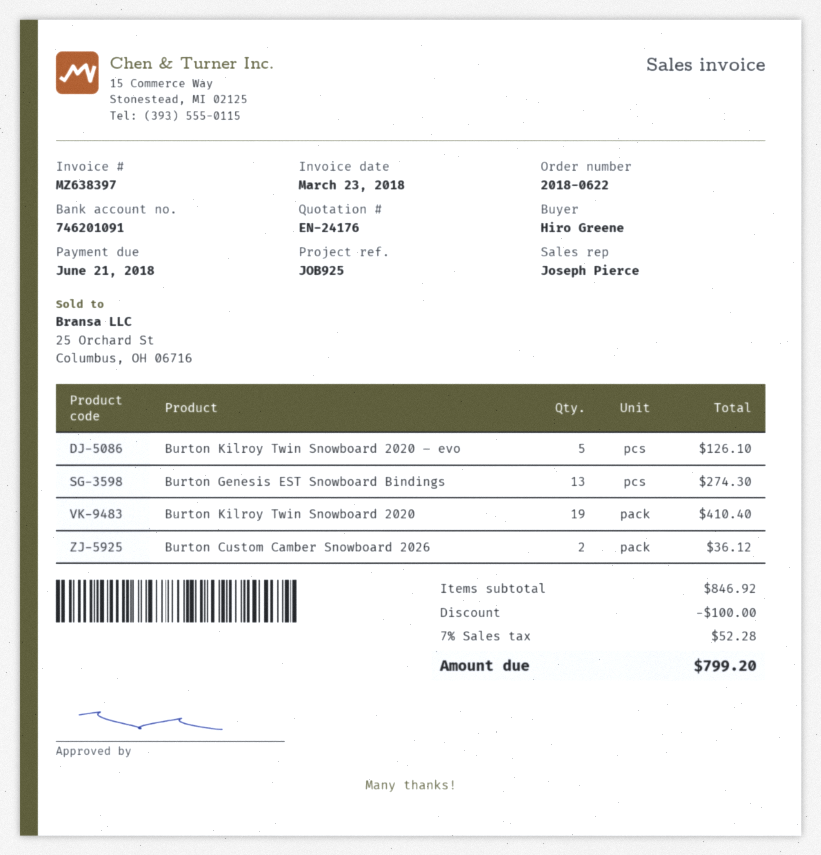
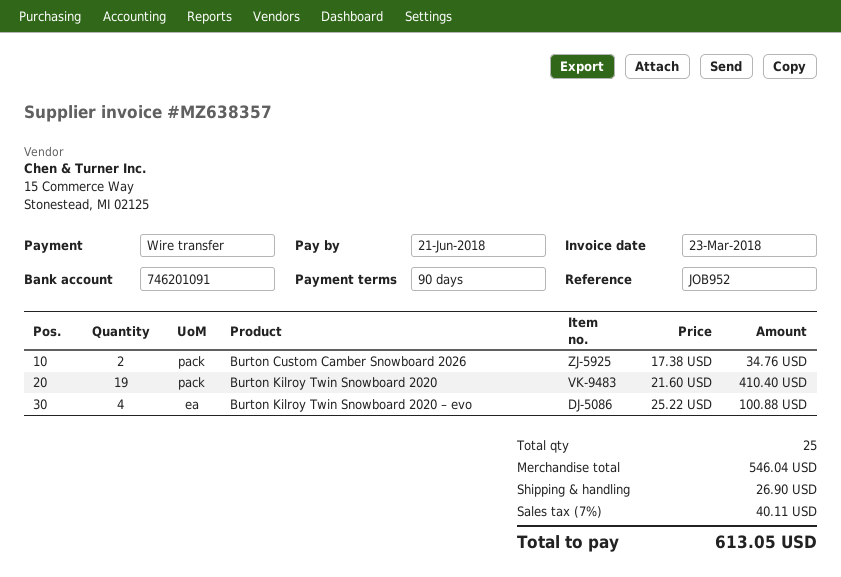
invoice number: MZ638397 -> MZ638357
reference: JOB925 -> JOB952
Burton Kilroy Twin Snowboard 2020 – evo: 5 for 126.10 -> 4 for 100.88
Burton Genesis EST Snowboard Bindings: 13 for 274.30 -> none
Burton Custom Camber Snowboard 2026: 2 for 36.12 -> 2 for 34.76
subtotal: 846.92 -> 546.04
discount: 100.00 -> none
shipping: none -> 26.90
tax: 7% = 52.28 -> 7% = 40.11
total: 799.20 -> 613.05

